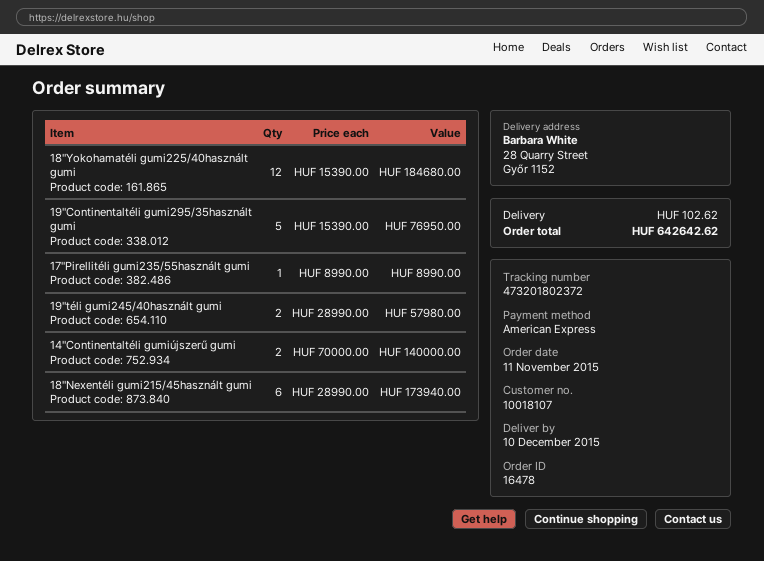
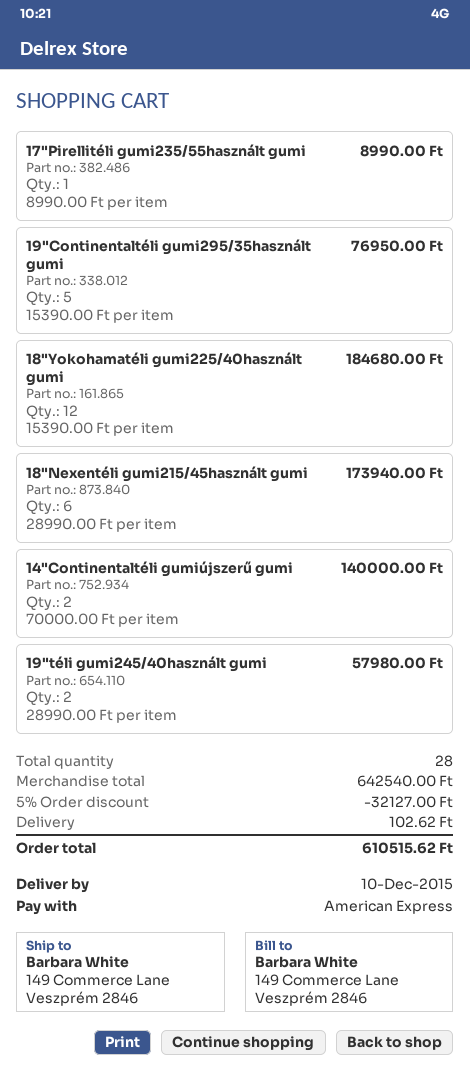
ship to: 28 Quarry Street, Győr 1152 -> 149 Commerce Lane, Veszprém 2846
discount: none -> 5% = 32127.00
total: 642642.62 -> 610515.62

